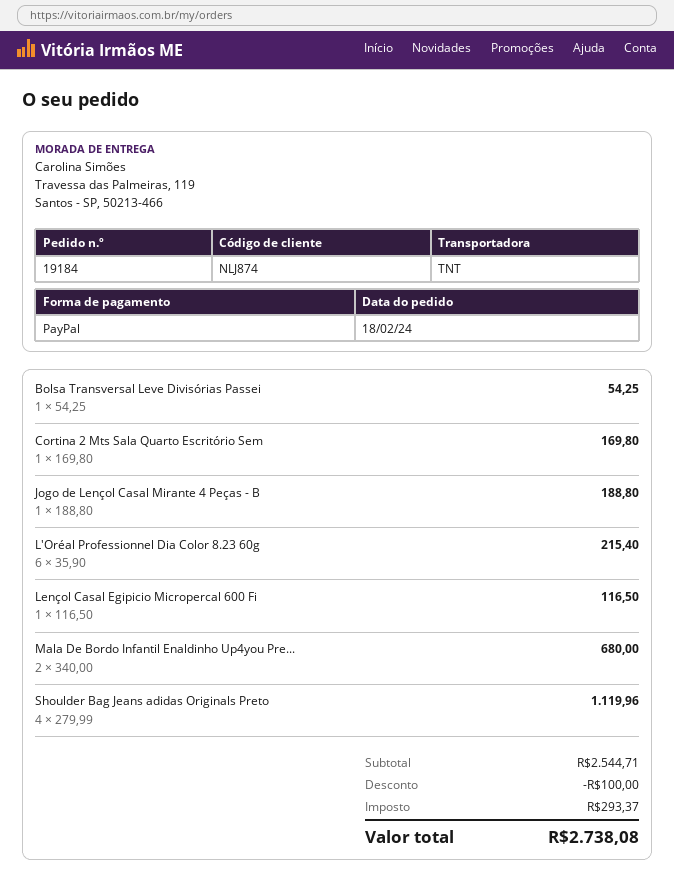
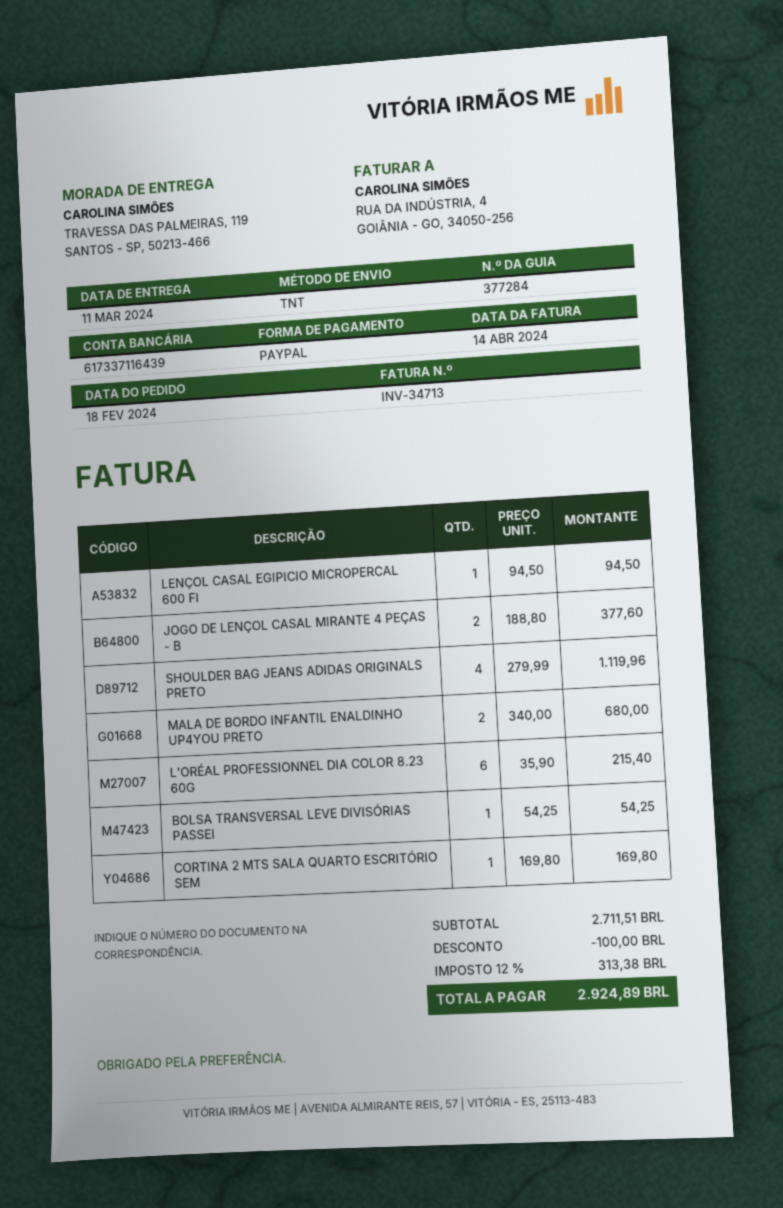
Jogo de Lençol Casal Mirante 4 Peças - B: 1 x 188.80 = 188.80 -> 2 x 188.80 = 377.60
Lençol Casal Egipicio Micropercal 600 Fi: 1 x 116.50 = 116.50 -> 1 x 94.50 = 94.50
subtotal: 2544.71 -> 2711.51
tax: 293.37 -> 313.38
total: 2738.08 -> 2924.89

